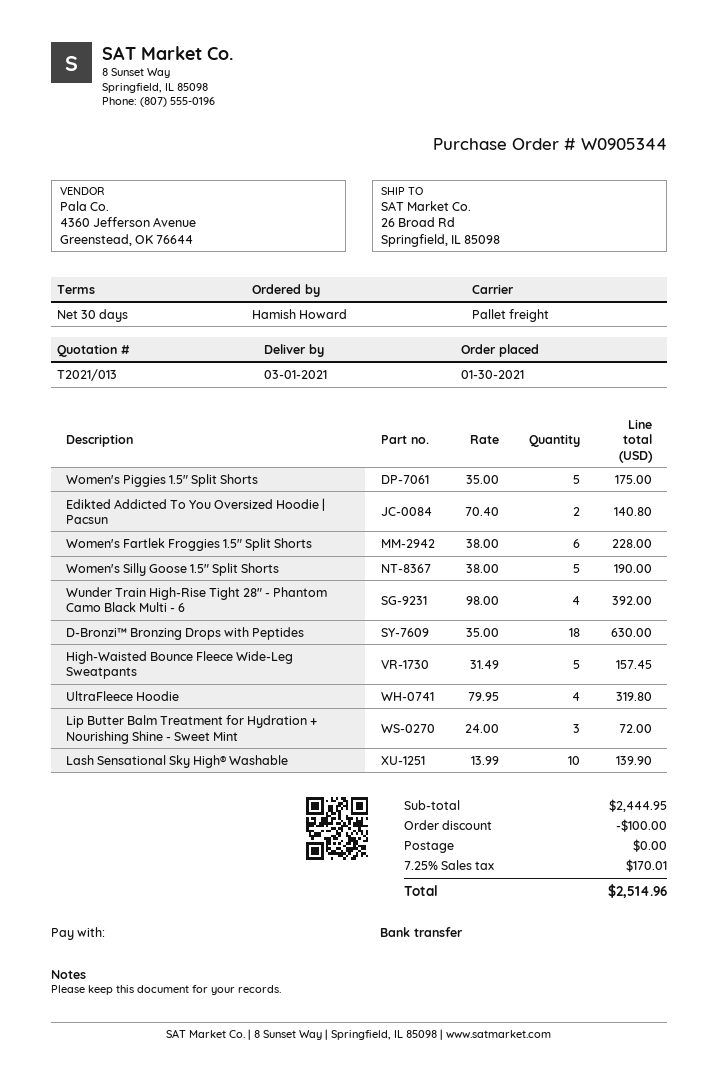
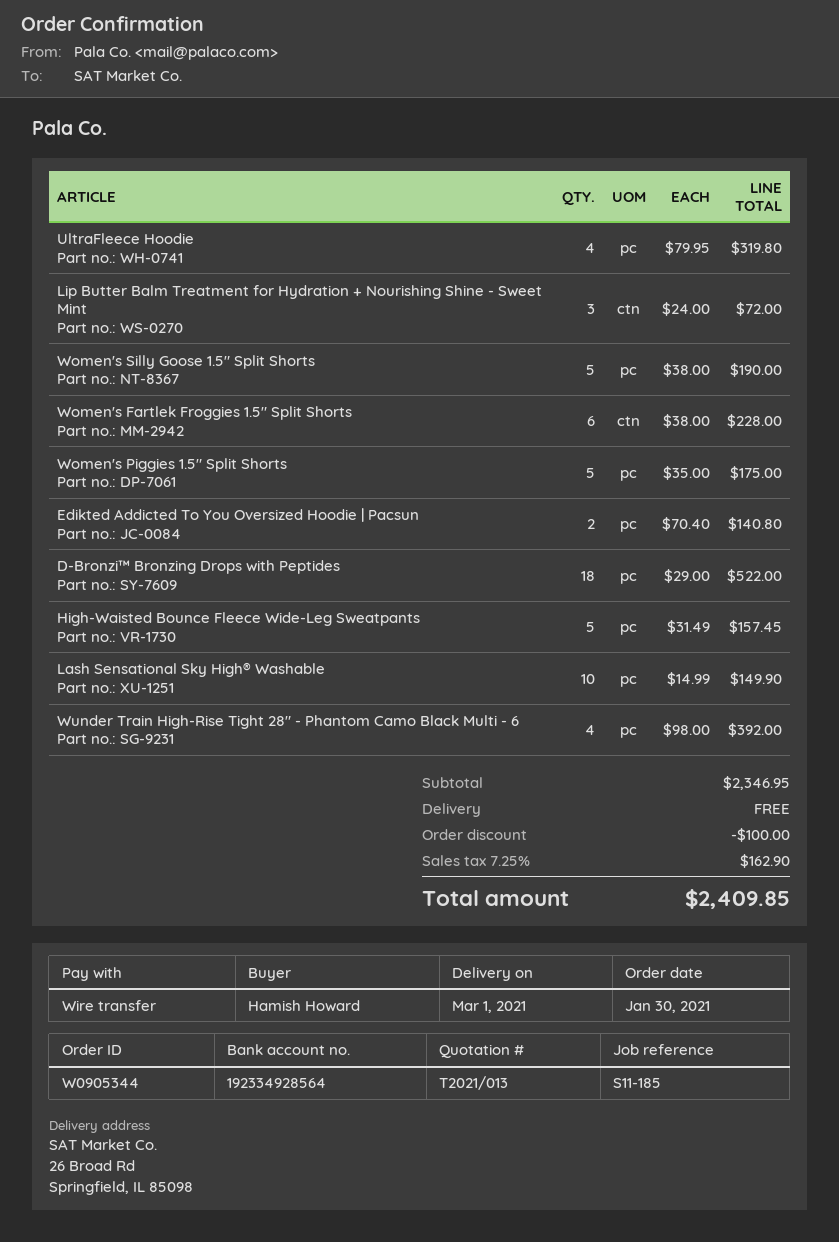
D-Bronzi™ Bronzing Drops with Peptides: 18 x 35.00 = 630.00 -> 18 x 29.00 = 522.00
Lash Sensational Sky High® Washable: 10 x 13.99 = 139.90 -> 10 x 14.99 = 149.90
subtotal: 2444.95 -> 2346.95
tax: 7.25% = 170.01 -> 7.25% = 162.90
total: 2514.96 -> 2409.85

